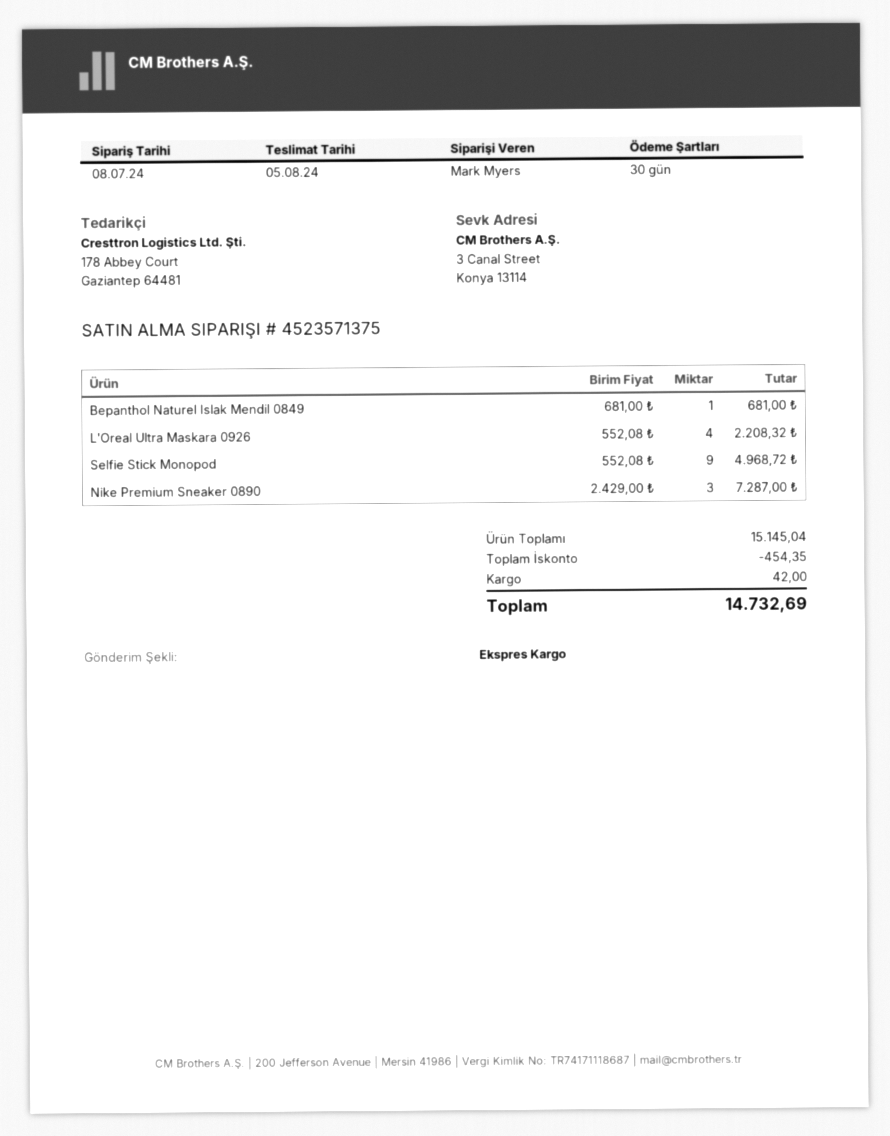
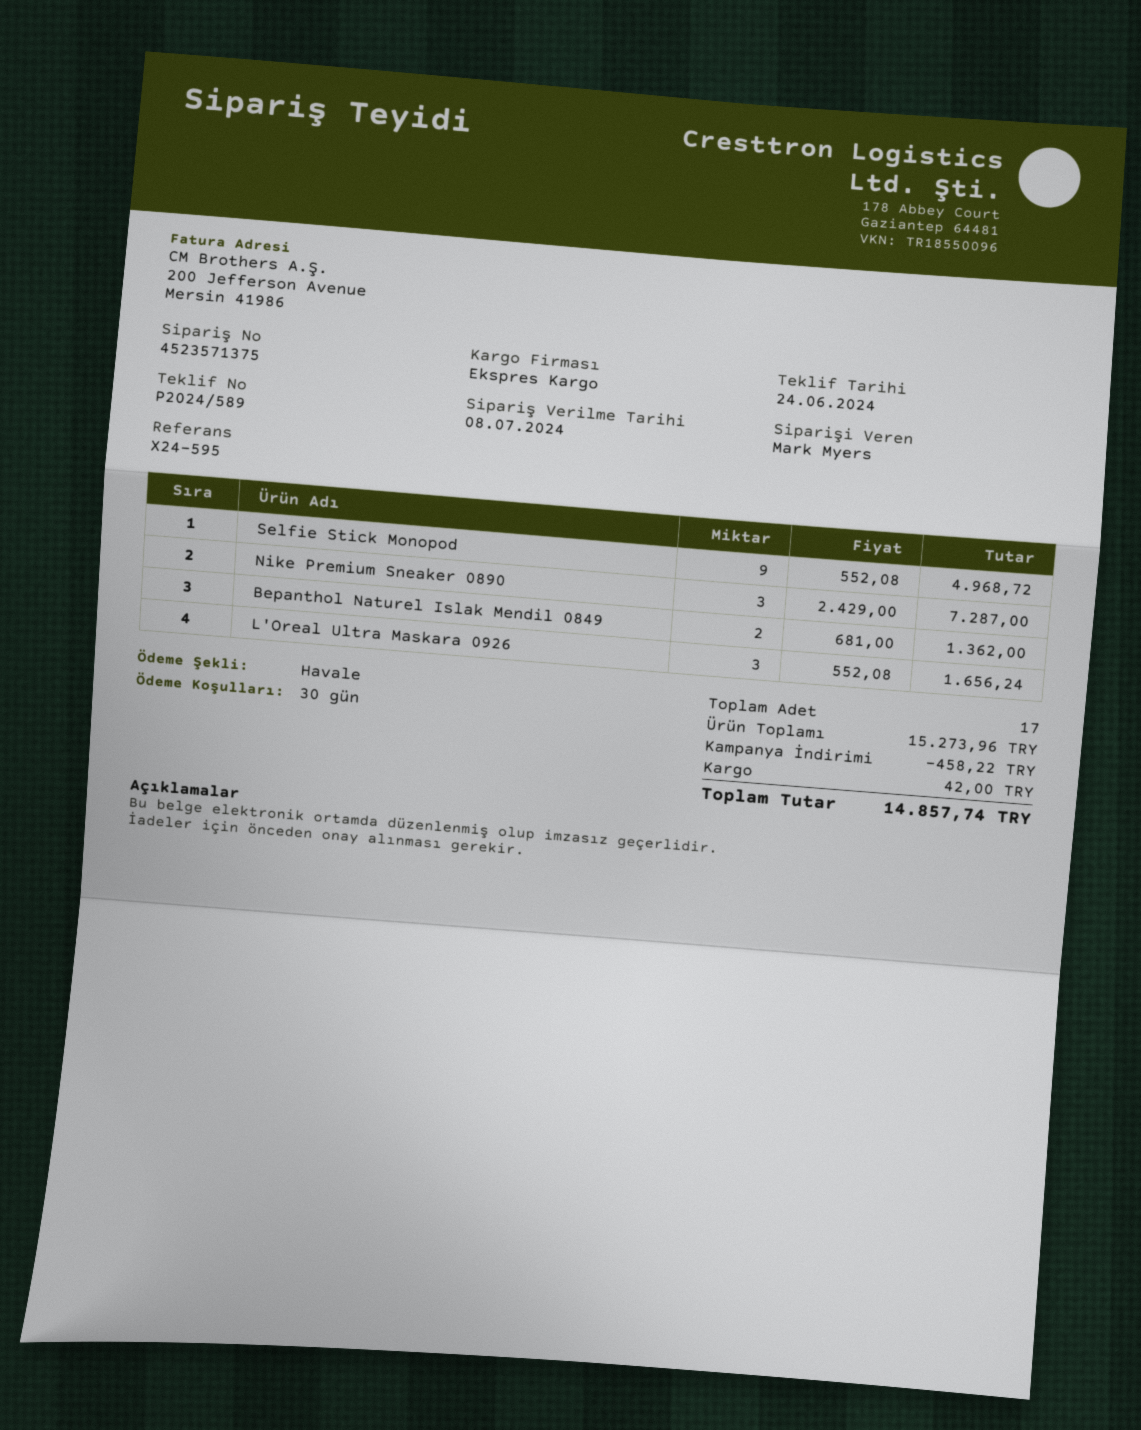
Bepanthol Naturel Islak Mendil 0849: 1 x 681.00 = 681.00 -> 2 x 681.00 = 1362.00
L'Oreal Ultra Maskara 0926: 4 x 552.08 = 2208.32 -> 3 x 552.08 = 1656.24
subtotal: 15145.04 -> 15273.96
discount: 454.35 -> 458.22
total: 14732.69 -> 14857.74

